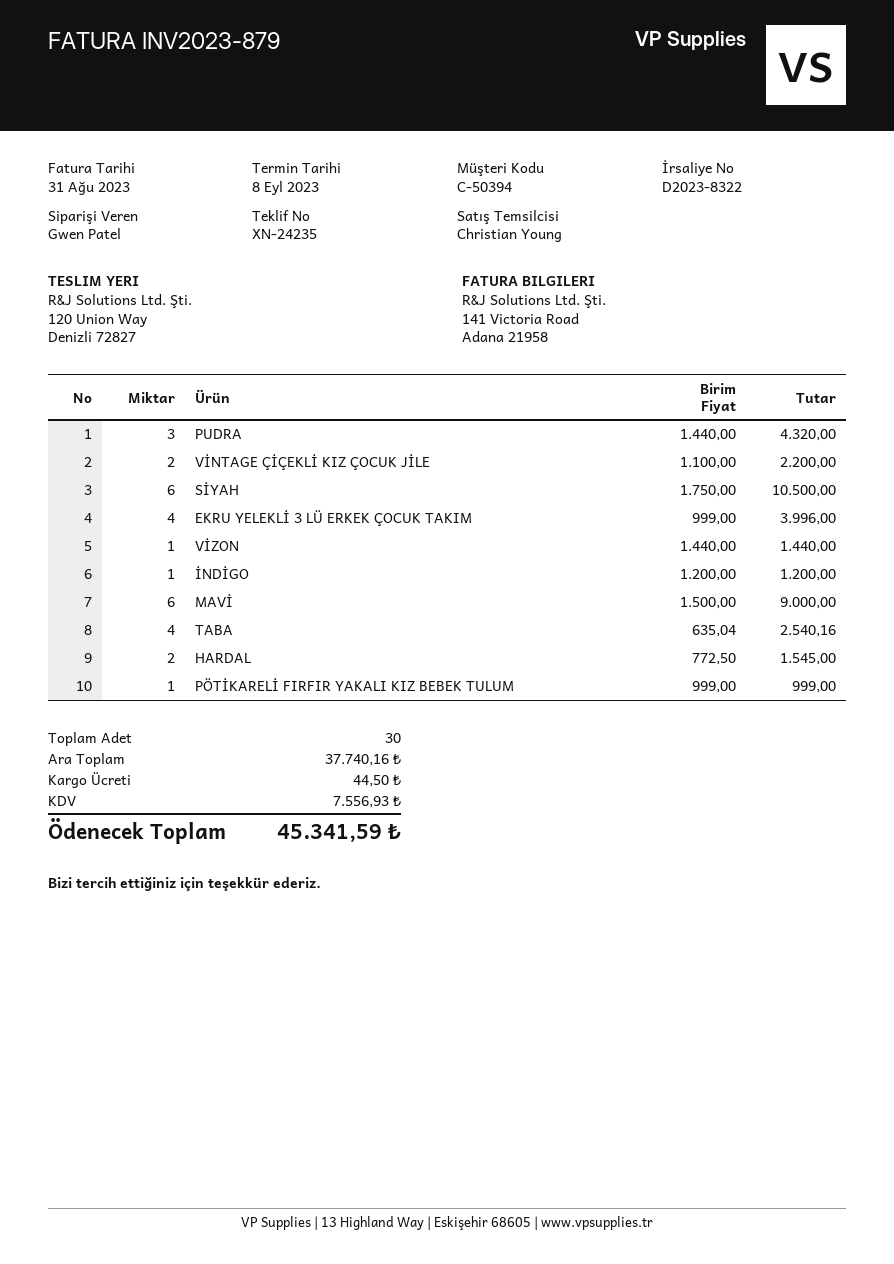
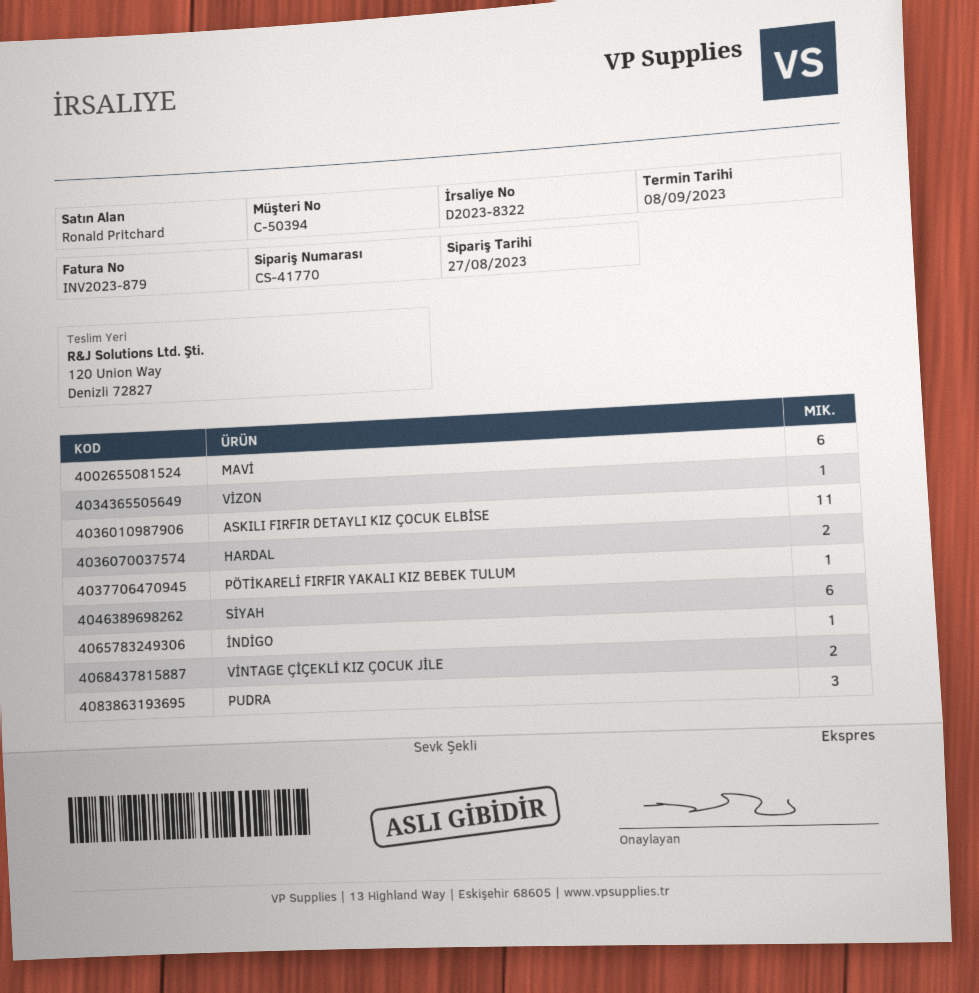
ordered by: Gwen Patel -> Ronald Pritchard
EKRU YELEKLİ 3 LÜ ERKEK ÇOCUK TAKIM: 4 -> none
TABA: 4 -> none
ASKILI FIRFIR DETAYLI KIZ ÇOCUK ELBİSE: none -> 11

